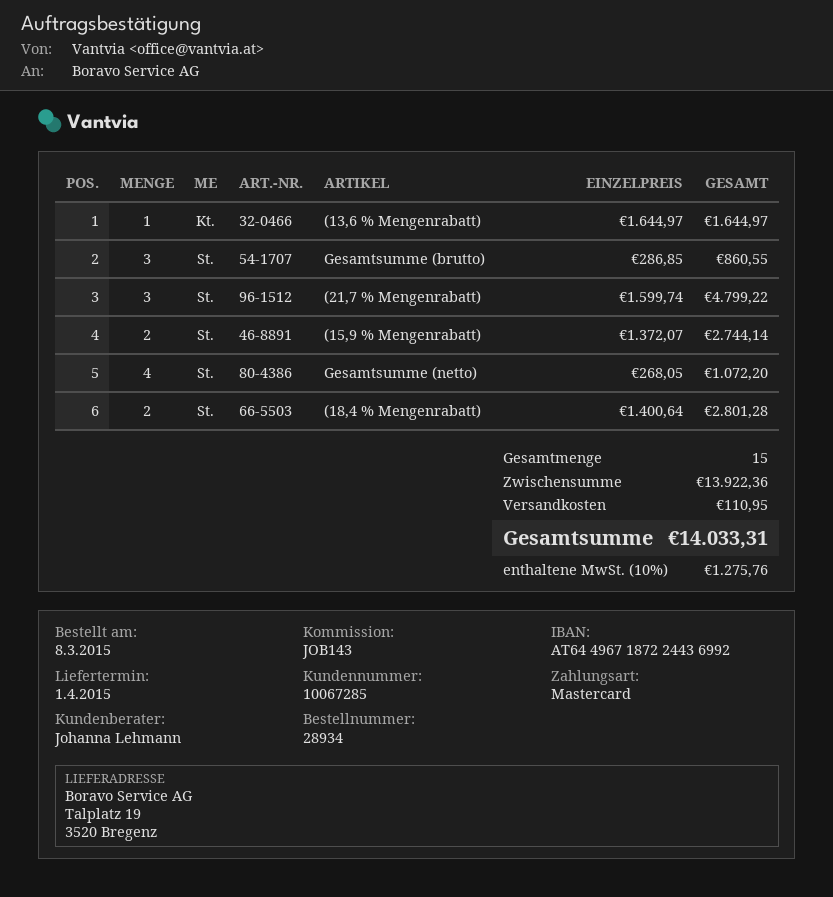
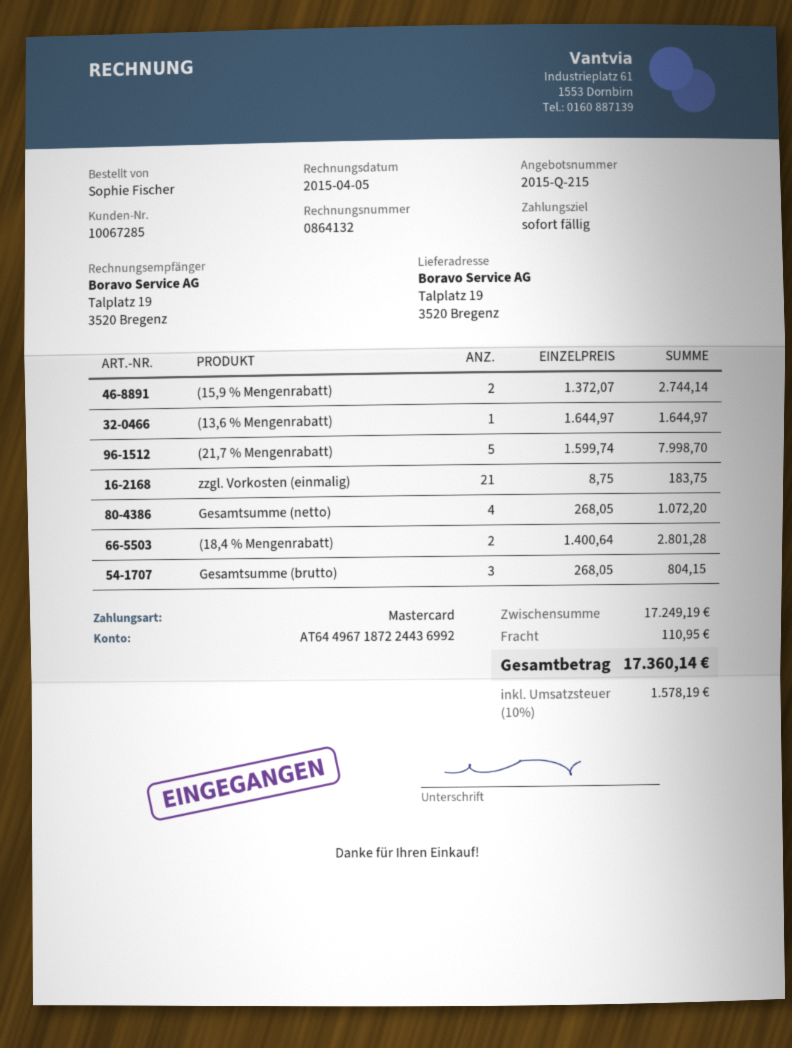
Gesamtsumme (brutto): 3 x 286.85 = 860.55 -> 3 x 268.05 = 804.15
(21,7 % Mengenrabatt): 3 x 1599.74 = 4799.22 -> 5 x 1599.74 = 7998.70
zzgl. Vorkosten (einmalig): none -> 21 x 8.75 = 183.75
subtotal: 13922.36 -> 17249.19
tax: 10% = 1275.76 -> 10% = 1578.19
total: 14033.31 -> 17360.14

